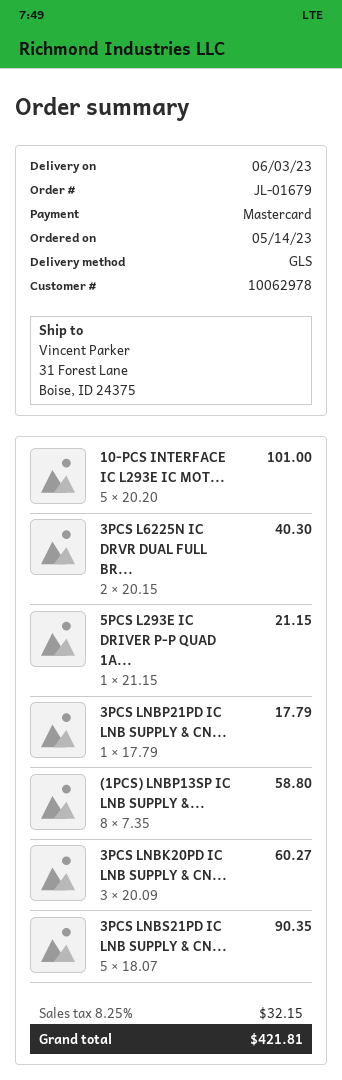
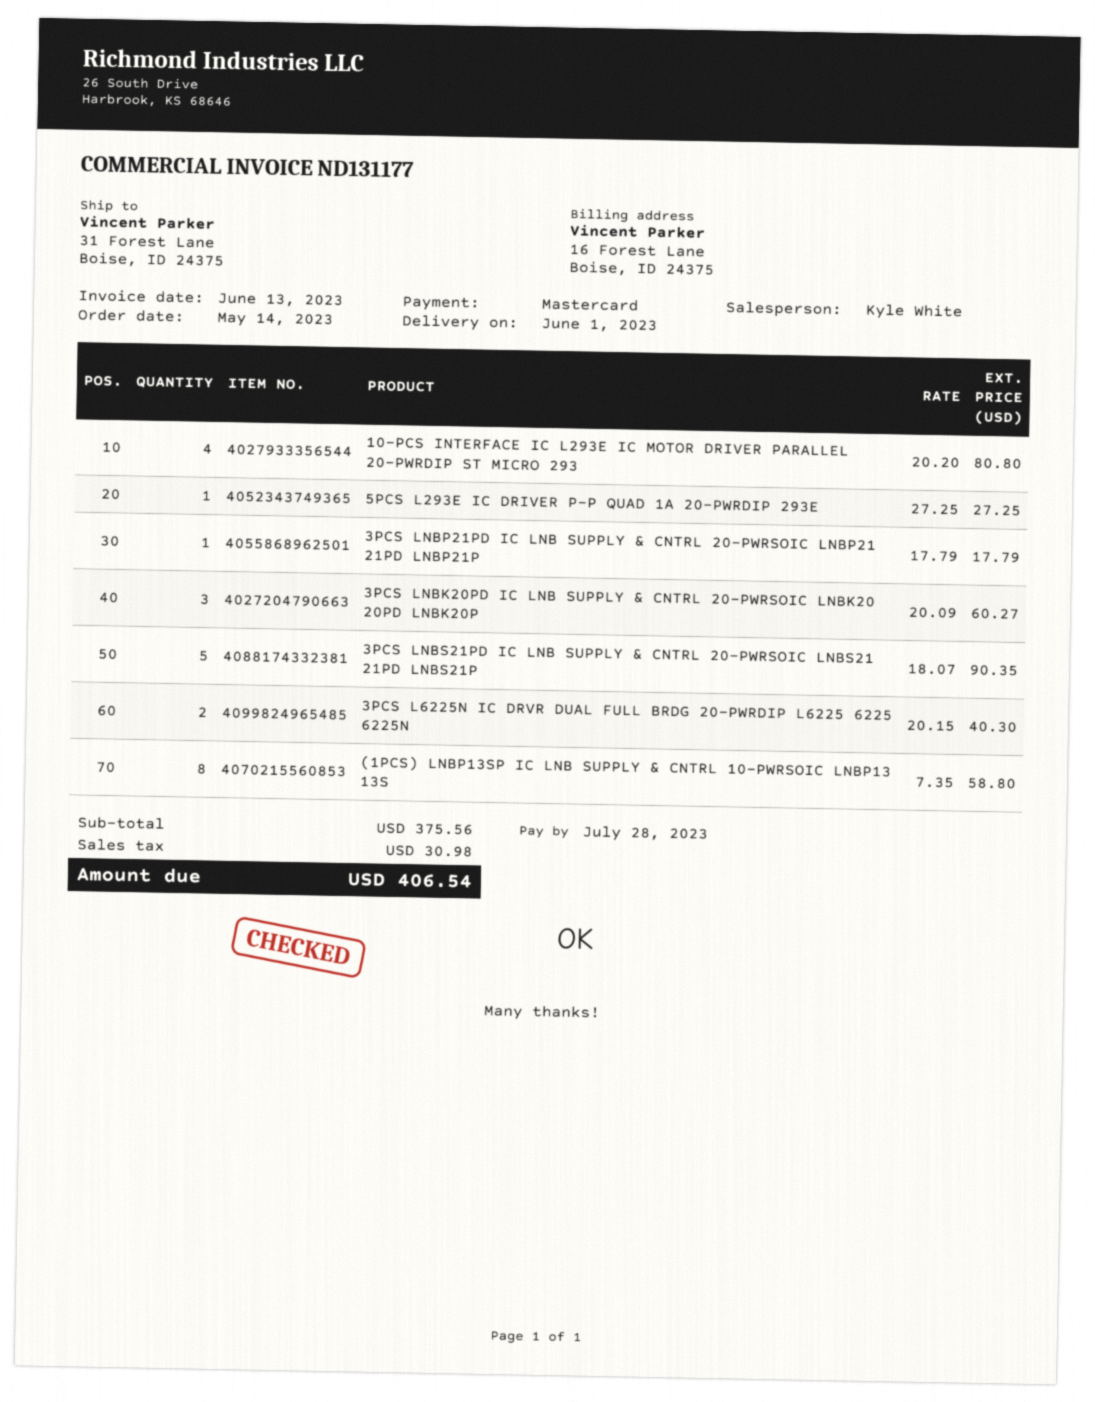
delivery date: 2023-06-03 -> 2023-06-01
10-PCS INTERFACE IC L293E IC MOT...: 5 x 20.20 = 101.00 -> 4 x 20.20 = 80.80
5PCS L293E IC DRIVER P-P QUAD 1A...: 1 x 21.15 = 21.15 -> 1 x 27.25 = 27.25
tax: 32.15 -> 30.98
total: 421.81 -> 406.54

